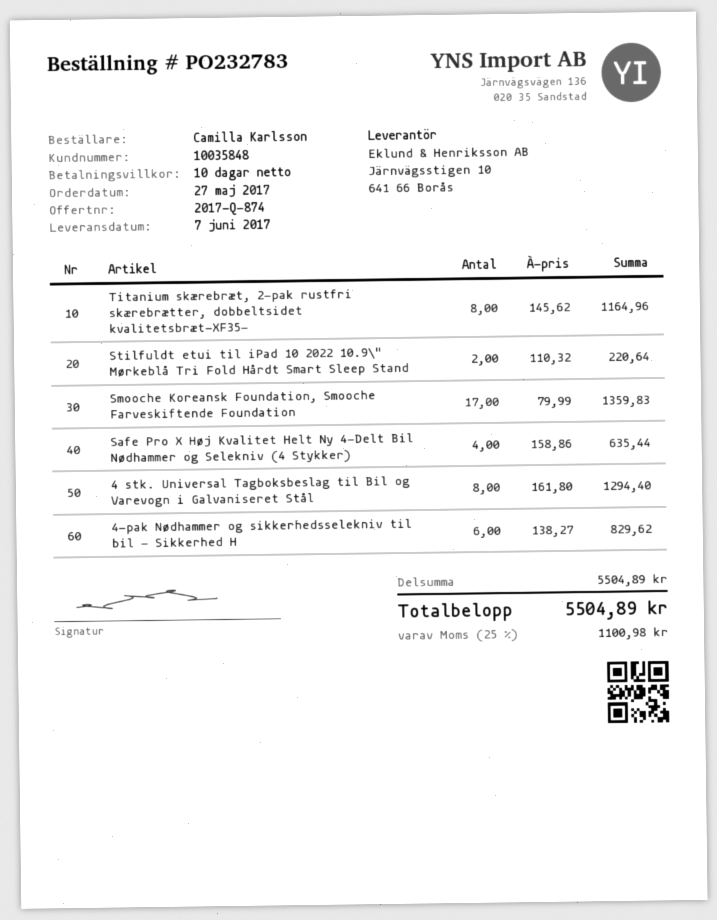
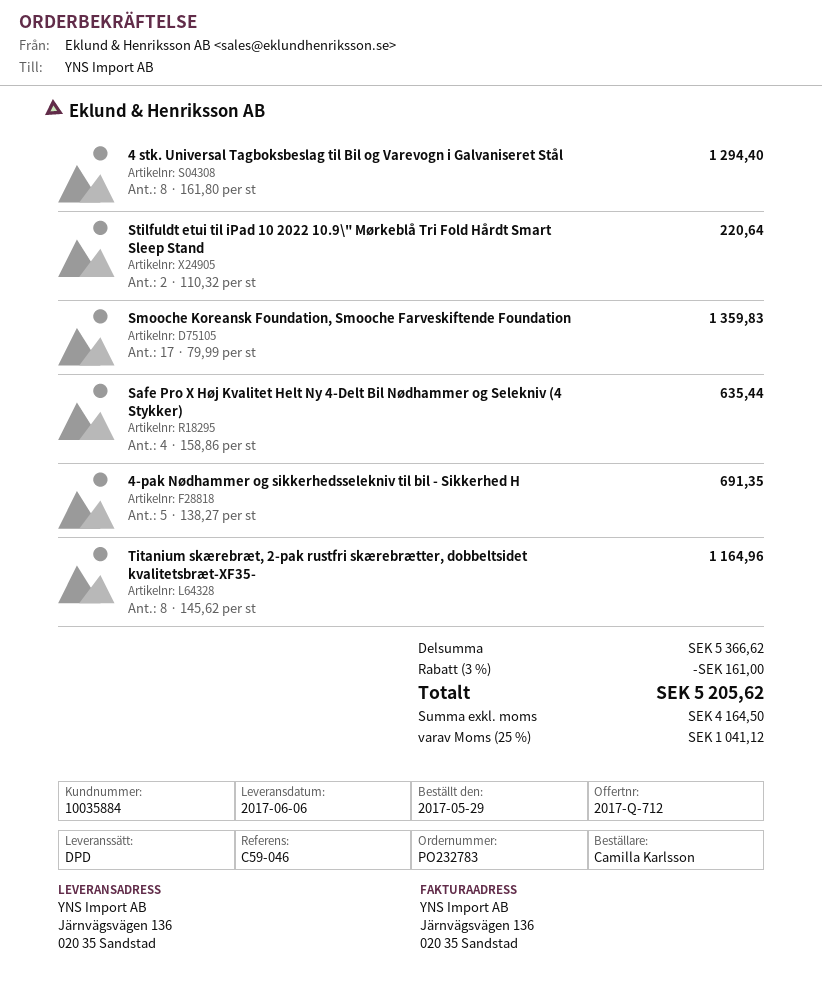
quote number: 2017-Q-874 -> 2017-Q-712
order date: 2017-05-27 -> 2017-05-29
delivery date: 2017-06-07 -> 2017-06-06
customer number: 10035848 -> 10035884
4-pak Nødhammer og sikkerhedsselekniv til bil - Sikkerhed H: 6 x 138.27 = 829.62 -> 5 x 138.27 = 691.35
subtotal: 5504.89 -> 5366.62
discount: none -> 3% = 161.00
tax: 25% = 1100.98 -> 25% = 1041.12
total: 5504.89 -> 5205.62

